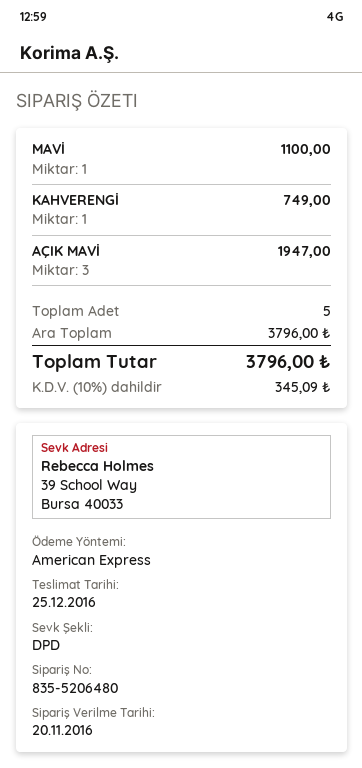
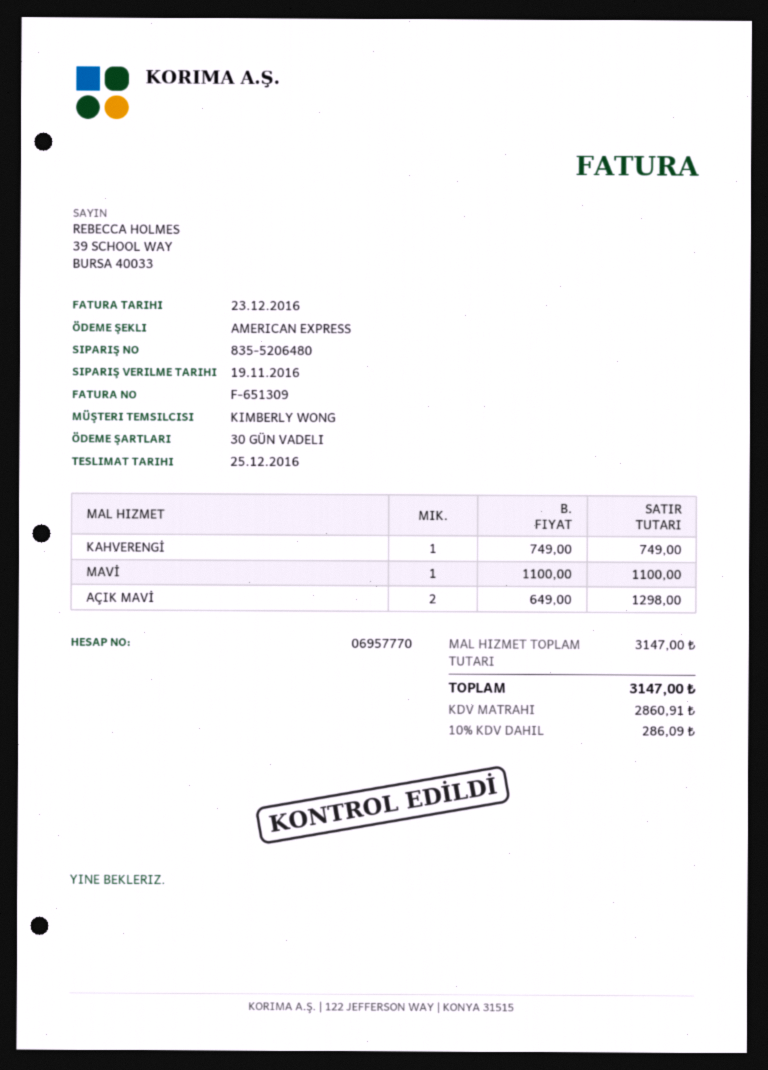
order date: 2016-11-20 -> 2016-11-19
AÇIK MAVİ: 3 for 1947.00 -> 2 for 1298.00
subtotal: 3796.00 -> 3147.00
tax: 10% = 345.09 -> 10% = 286.09
total: 3796.00 -> 3147.00

